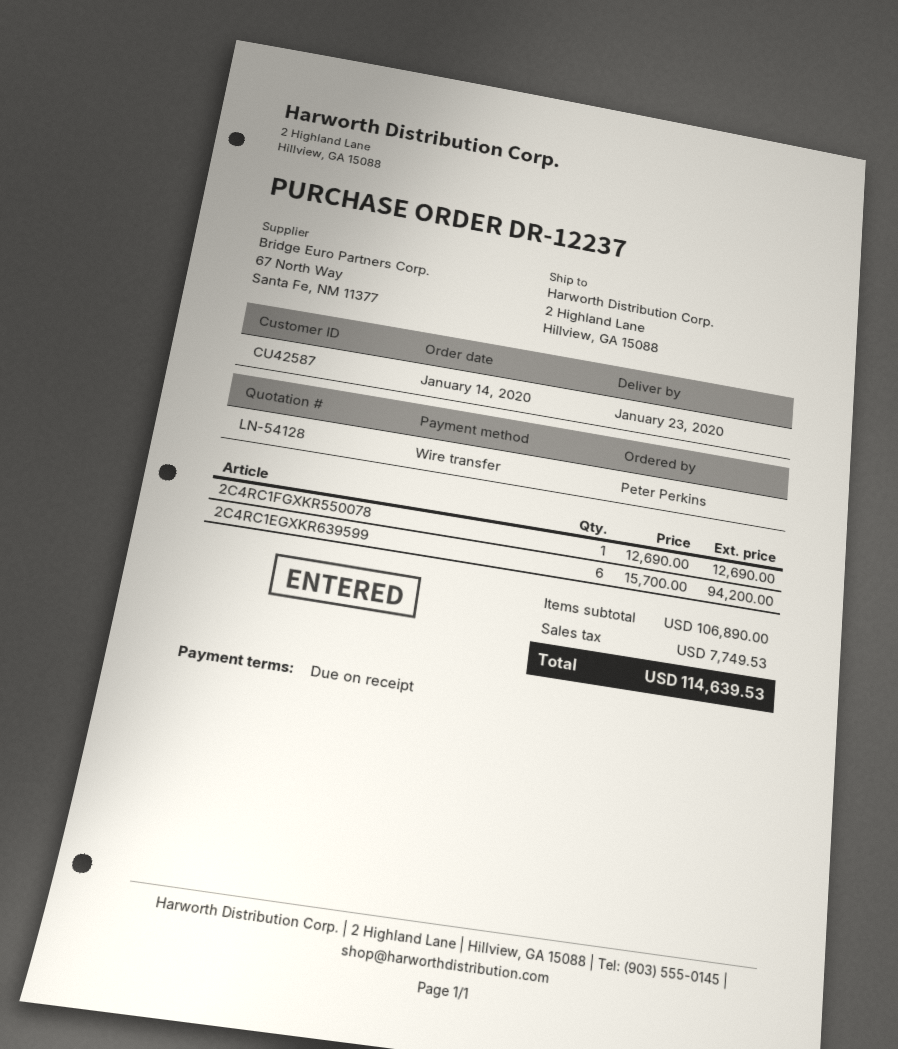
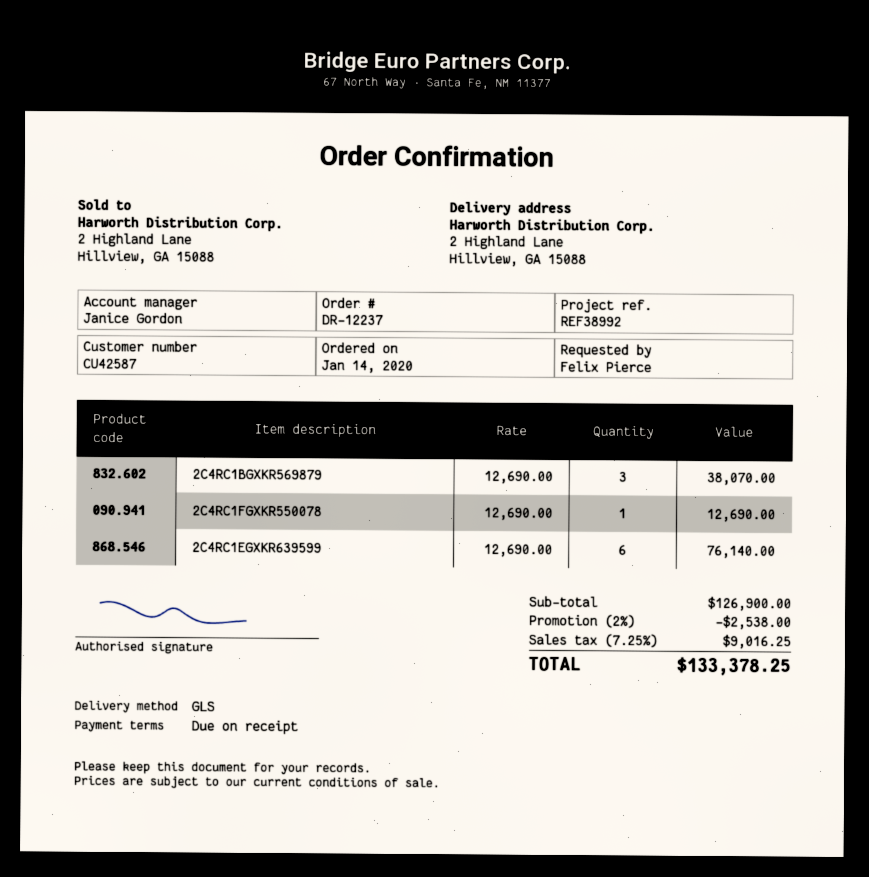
ordered by: Peter Perkins -> Felix Pierce
2C4RC1EGXKR639599: 6 x 15700.00 = 94200.00 -> 6 x 12690.00 = 76140.00
2C4RC1BGXKR569879: none -> 3 x 12690.00 = 38070.00
subtotal: 106890.00 -> 126900.00
discount: none -> 2% = 2538.00
tax: 7749.53 -> 9016.25
total: 114639.53 -> 133378.25

